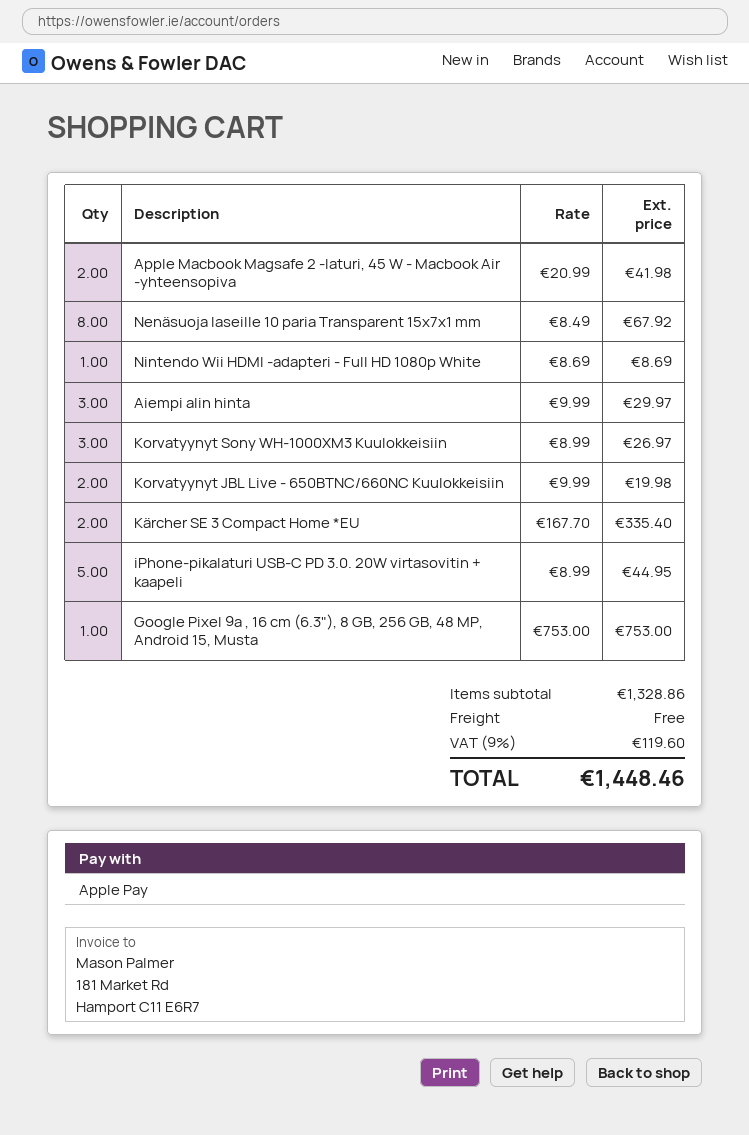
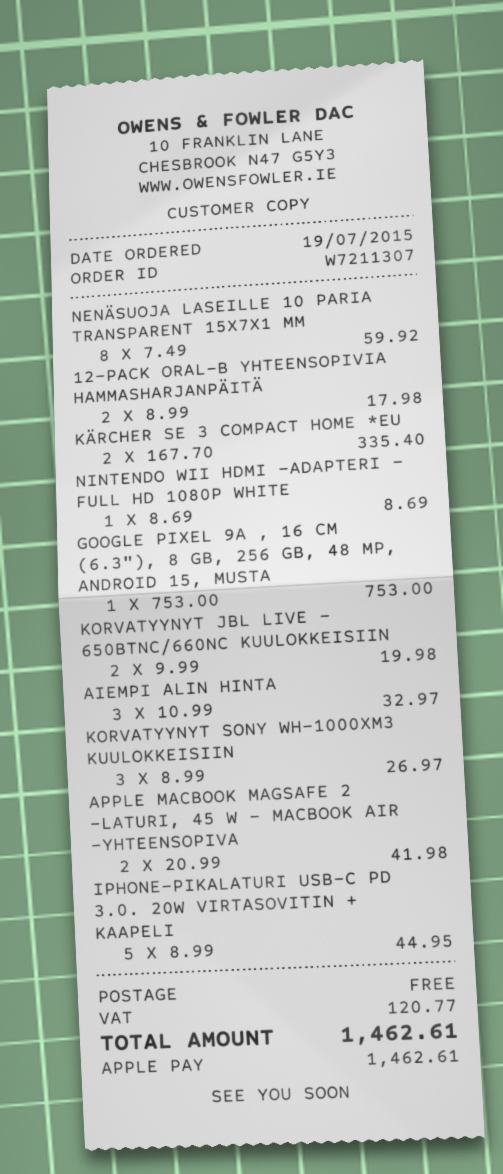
Nenäsuoja laseille 10 paria Transparent 15x7x1 mm: 8 x 8.49 = 67.92 -> 8 x 7.49 = 59.92
Aiempi alin hinta: 3 x 9.99 = 29.97 -> 3 x 10.99 = 32.97
12-PACK ORAL-B YHTEENSOPIVIA HAMMASHARJANPÄITÄ: none -> 2 x 8.99 = 17.98
tax: 119.60 -> 120.77
total: 1448.46 -> 1462.61

